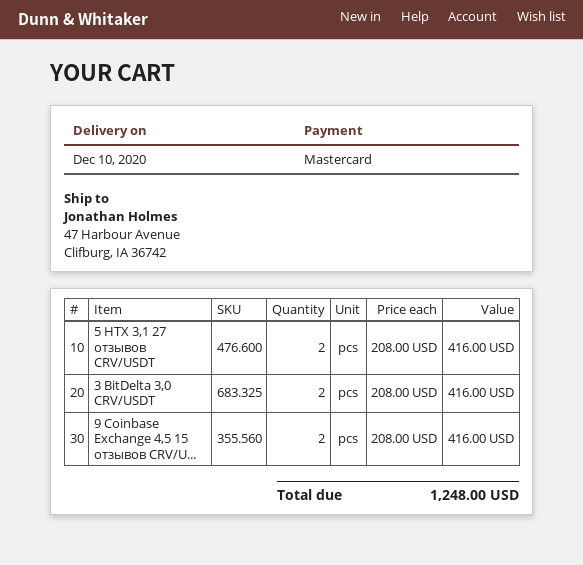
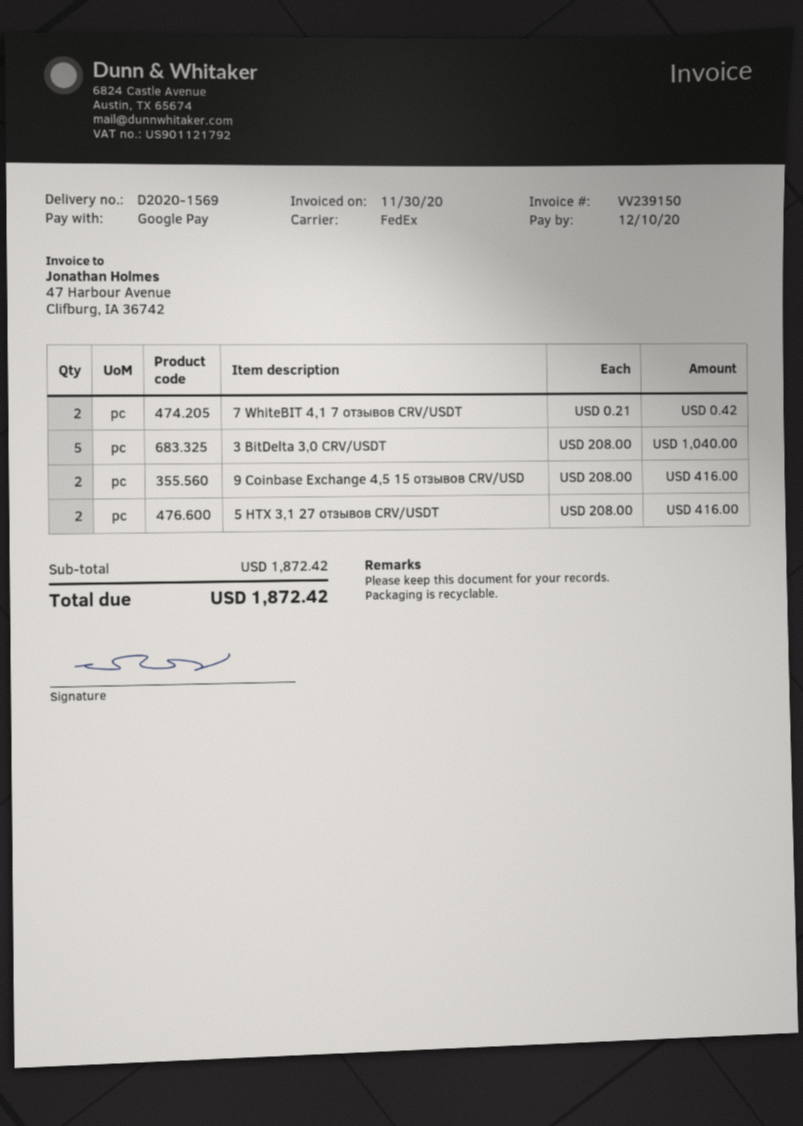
payment method: Mastercard -> Google Pay
3 BitDelta 3,0 CRV/USDT: 2 x 208.00 = 416.00 -> 5 x 208.00 = 1040.00
7 WhiteBIT 4,1 7 отзывов CRV/USDT: none -> 2 x 0.21 = 0.42
total: 1248.00 -> 1872.42

